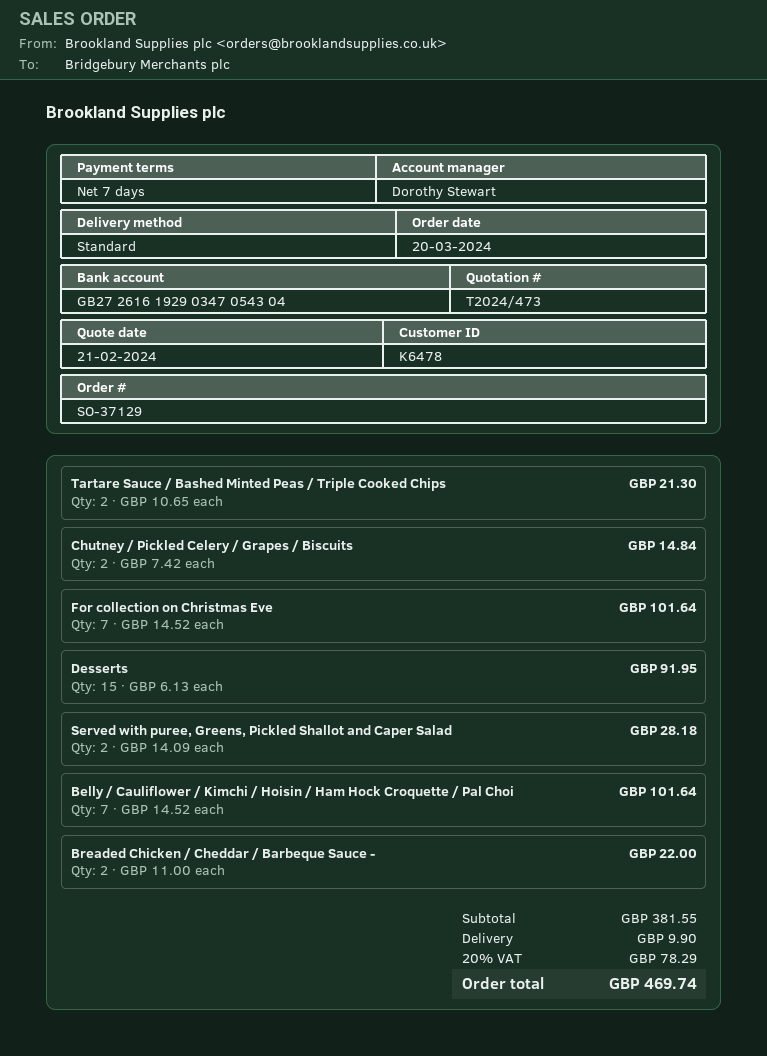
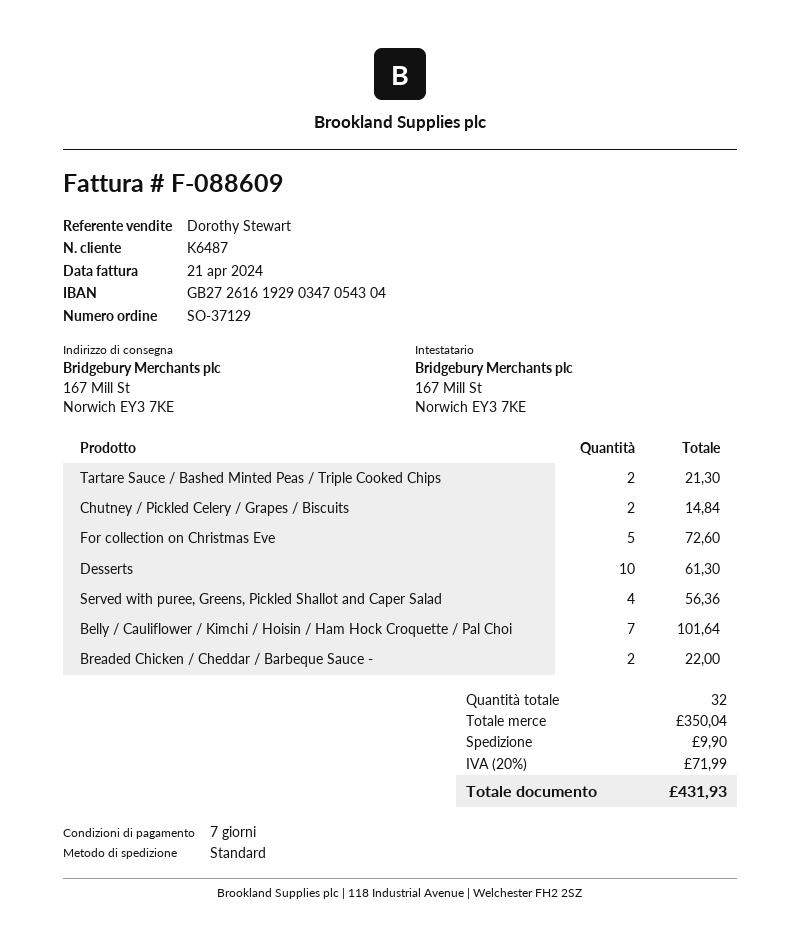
customer number: K6478 -> K6487
For collection on Christmas Eve: 7 for 101.64 -> 5 for 72.60
Desserts: 15 for 91.95 -> 10 for 61.30
Served with puree, Greens, Pickled Shallot and Caper Salad: 2 for 28.18 -> 4 for 56.36
subtotal: 381.55 -> 350.04
tax: 20% = 78.29 -> 20% = 71.99
total: 469.74 -> 431.93

